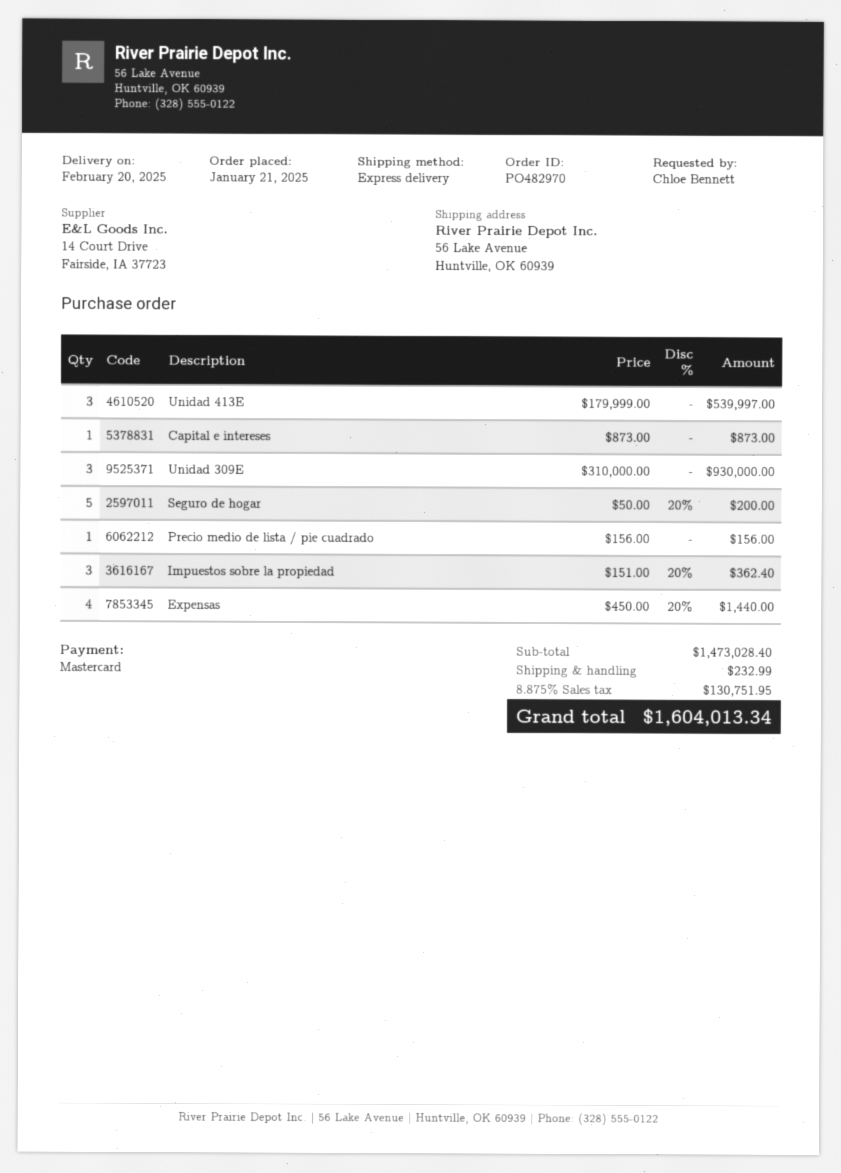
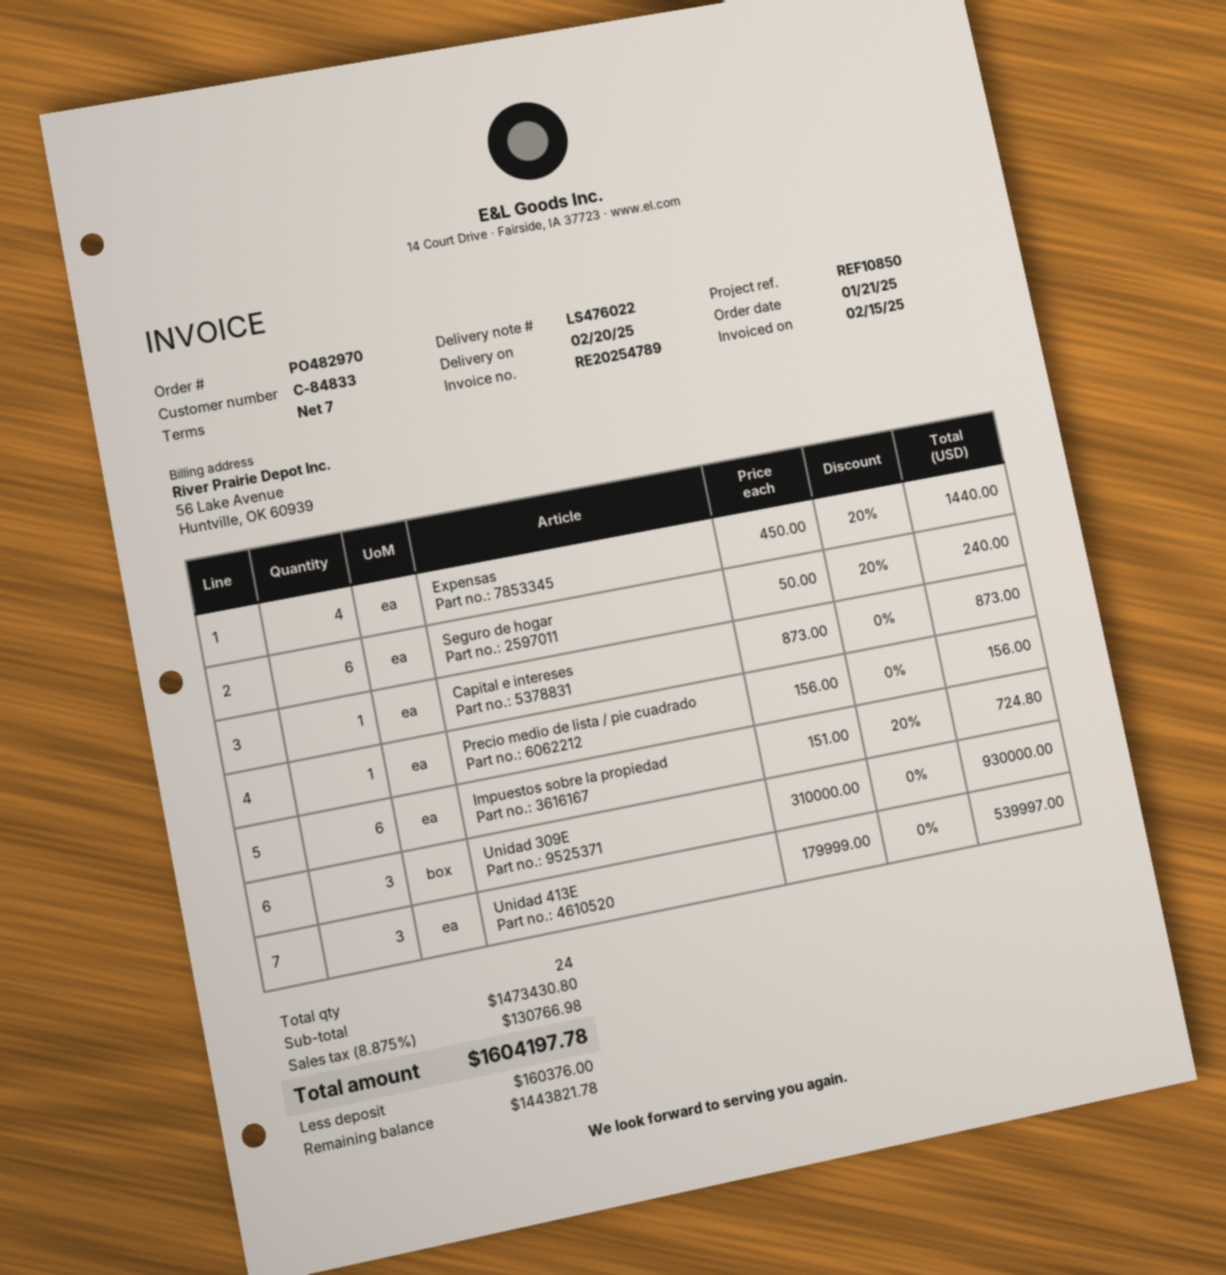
Seguro de hogar: 5 x 50.00 - 20% = 200.00 -> 6 x 50.00 - 20% = 240.00
Impuestos sobre la propiedad: 3 x 151.00 - 20% = 362.40 -> 6 x 151.00 - 20% = 724.80
subtotal: 1473028.40 -> 1473430.80
shipping: 232.99 -> none
tax: 8.875% = 130751.95 -> 8.875% = 130766.98
total: 1604013.34 -> 1604197.78

